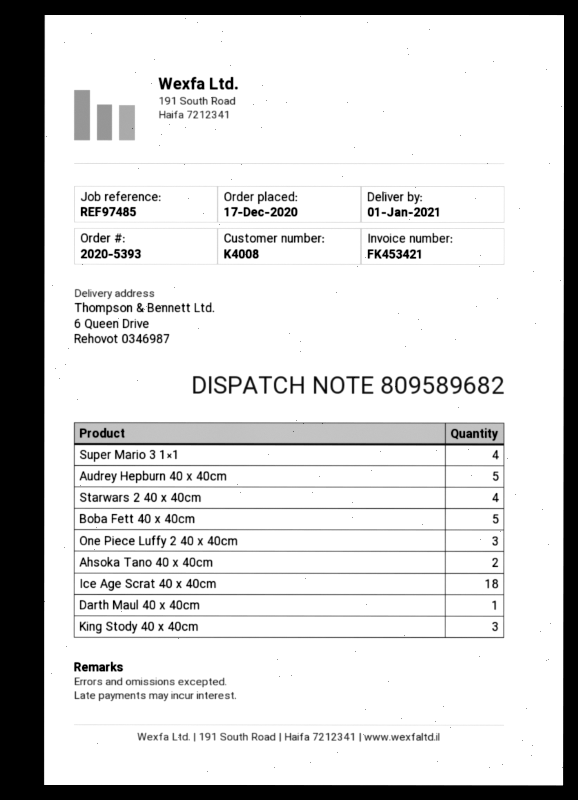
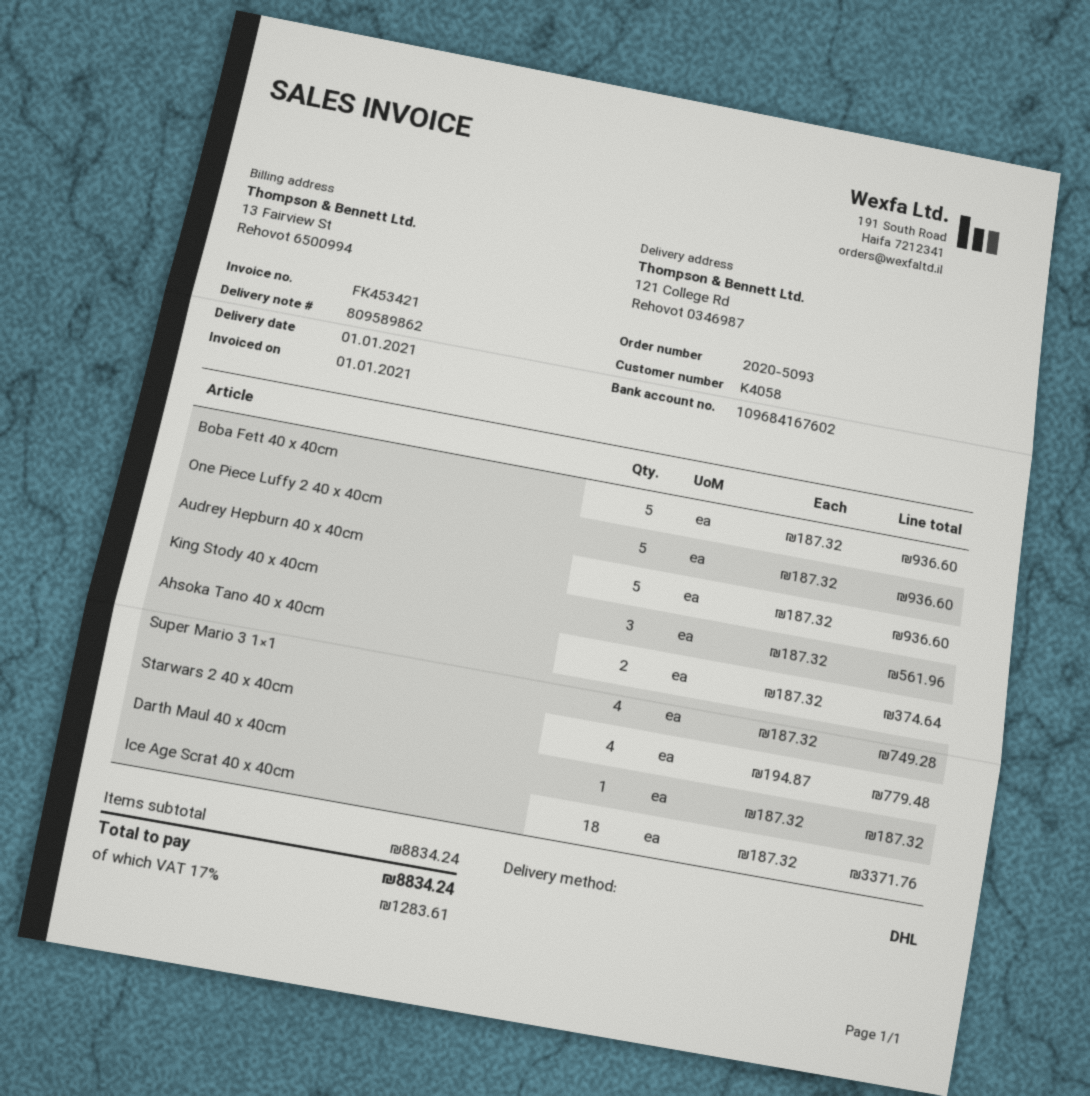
order number: 2020-5393 -> 2020-5093
delivery note number: 809589682 -> 809589862
customer number: K4008 -> K4058
ship to: 6 Queen Drive, Rehovot 0346987 -> 121 College Rd, Rehovot 0346987
One Piece Luffy 2 40 x 40cm: 3 -> 5

